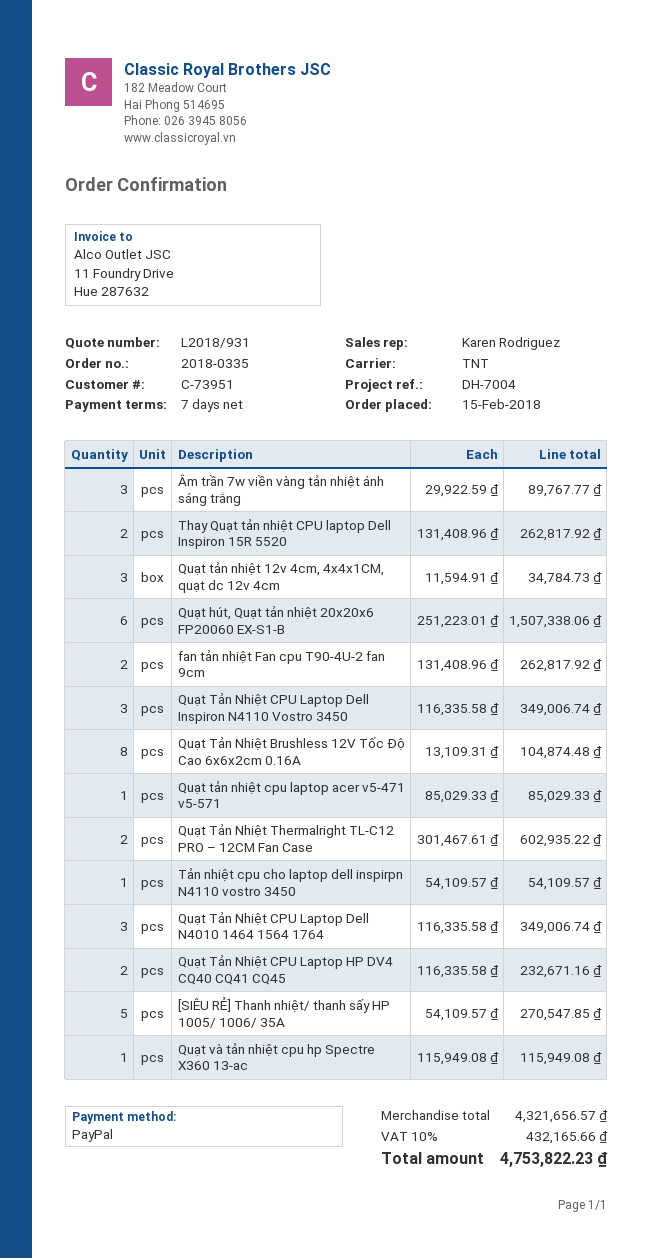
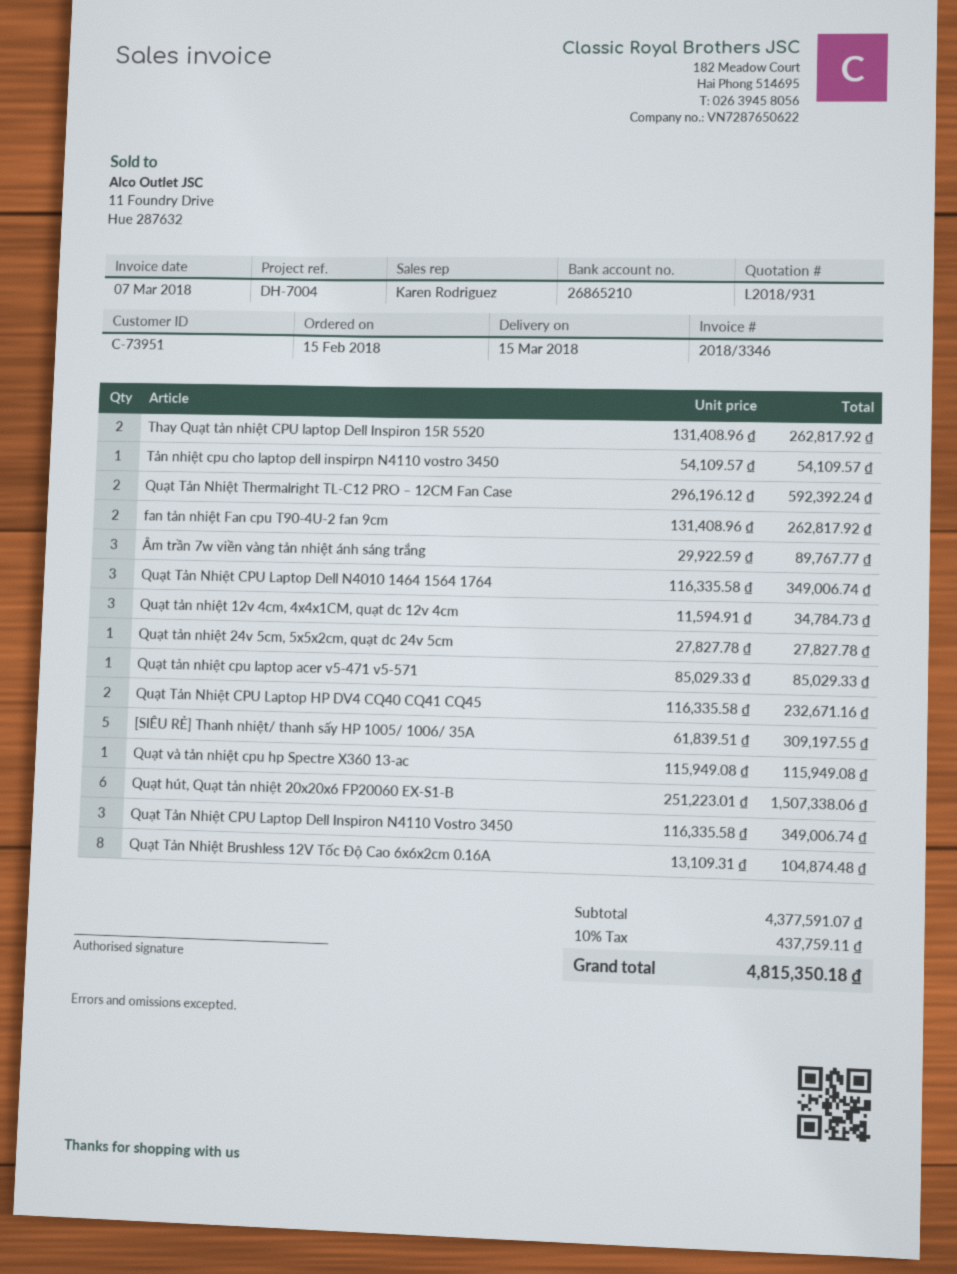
Quạt Tản Nhiệt Thermalright TL-C12 PRO – 12CM Fan Case: 2 x 301467.61 = 602935.22 -> 2 x 296196.12 = 592392.24
[SIÊU RẺ] Thanh nhiệt/ thanh sấy HP 1005/ 1006/ 35A: 5 x 54109.57 = 270547.85 -> 5 x 61839.51 = 309197.55
Quạt tản nhiệt 24v 5cm, 5x5x2cm, quạt dc 24v 5cm: none -> 1 x 27827.78 = 27827.78
subtotal: 4321656.57 -> 4377591.07
tax: 10% = 432165.66 -> 10% = 437759.11
total: 4753822.23 -> 4815350.18

